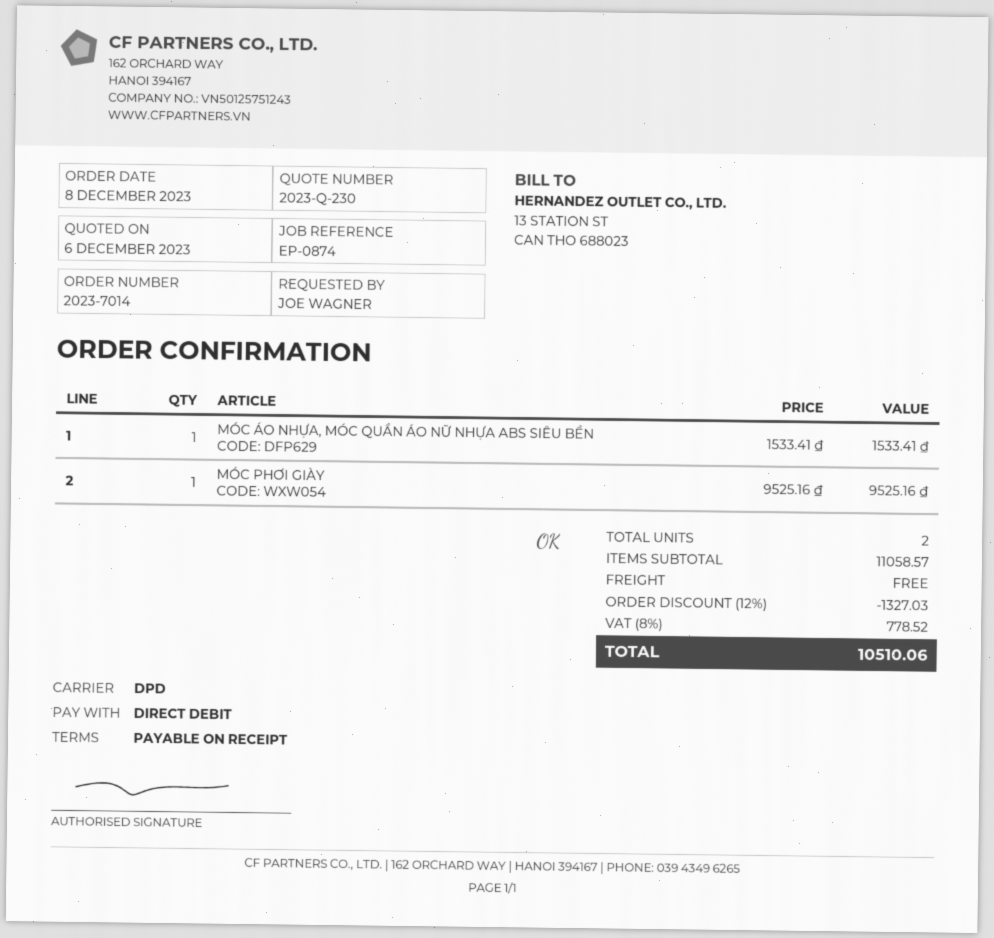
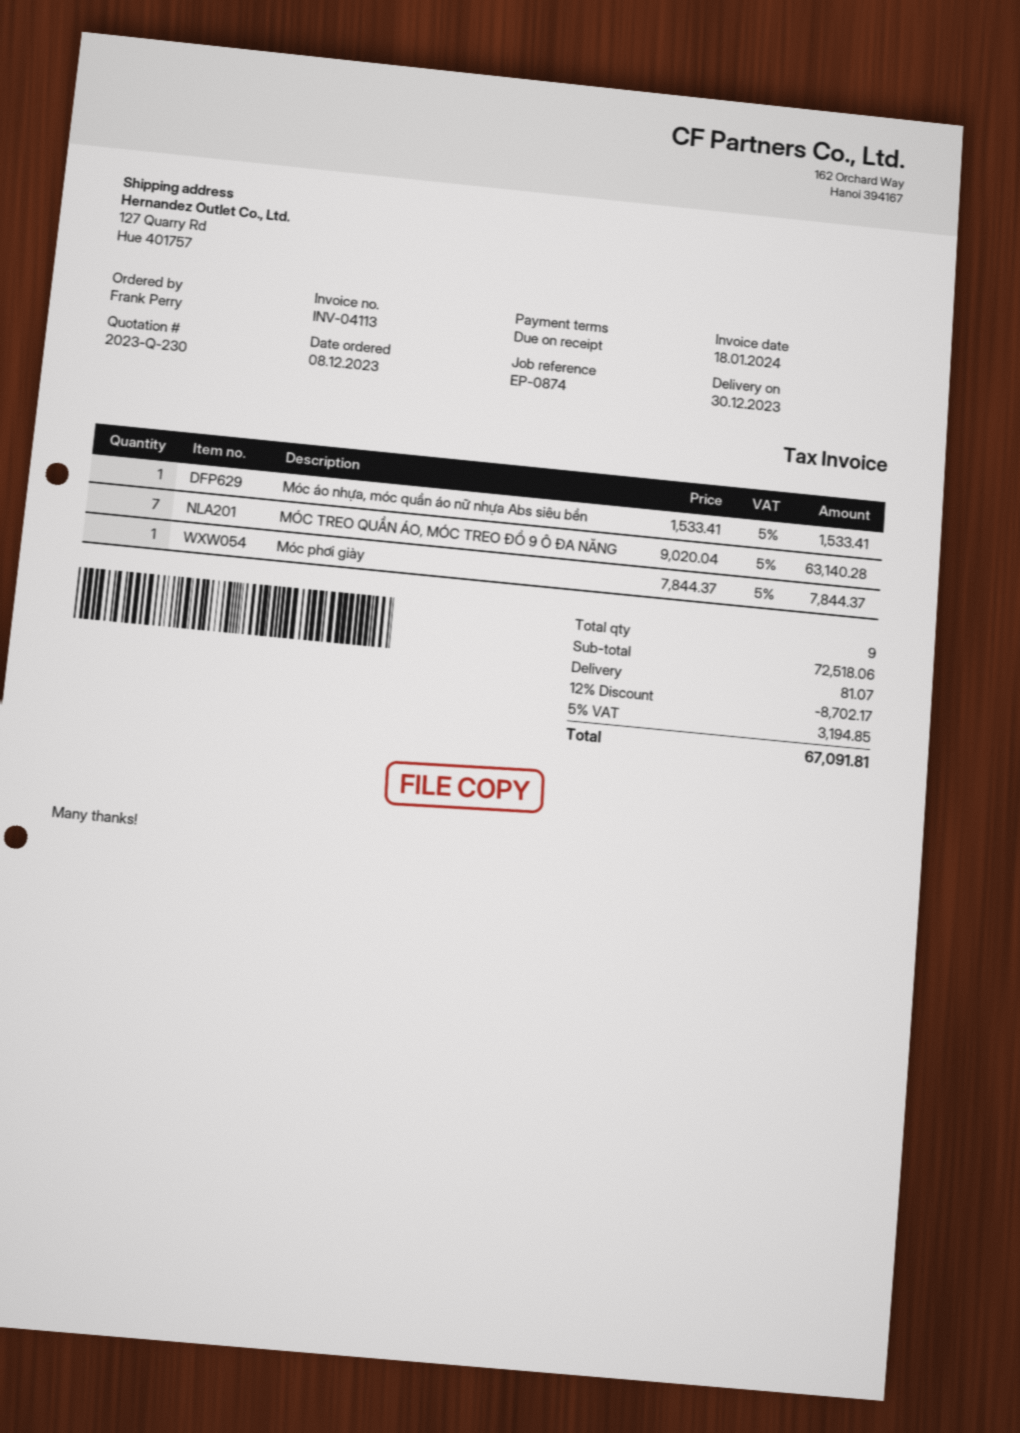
ordered by: JOE WAGNER -> Frank Perry
MÓC PHƠI GIÀY: 1 x 9525.16 = 9525.16 -> 1 x 7844.37 = 7844.37
MÓC TREO QUẦN ÁO, MÓC TREO ĐỒ 9 Ô ĐA NĂNG: none -> 7 x 9020.04 = 63140.28
total quantity: 2 -> 9
subtotal: 11058.57 -> 72518.06
discount: 12% = 1327.03 -> 12% = 8702.17
shipping: 0.00 -> 81.07
tax: 8% = 778.52 -> 5% = 3194.85
total: 10510.06 -> 67091.81

